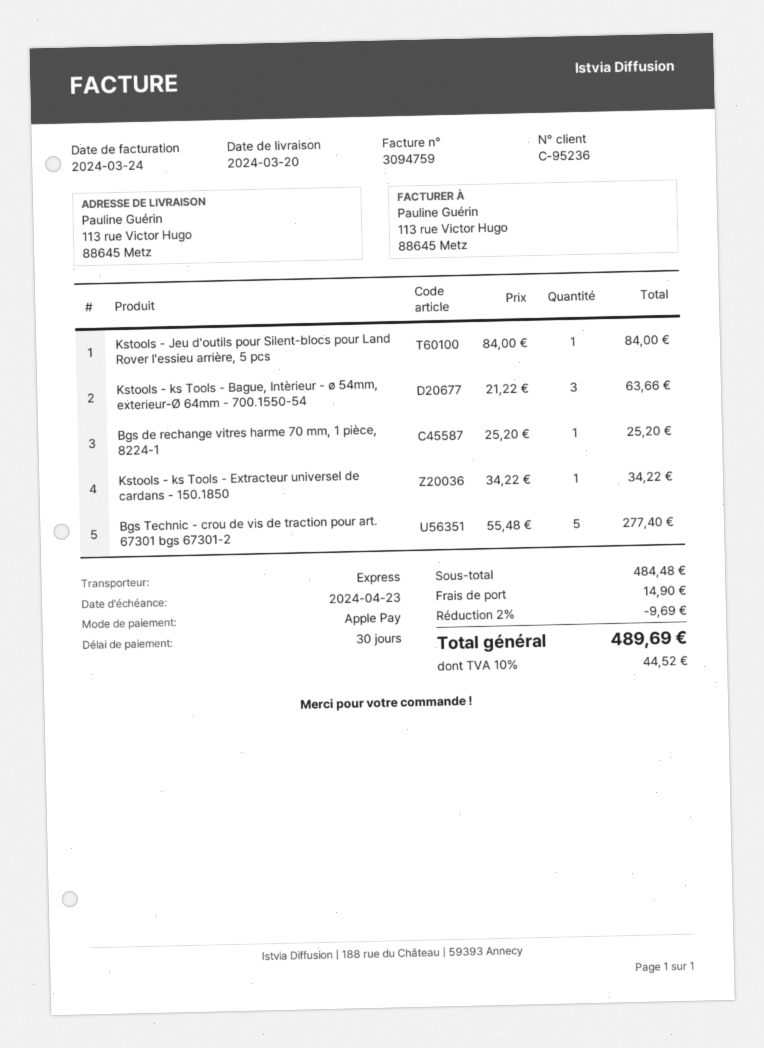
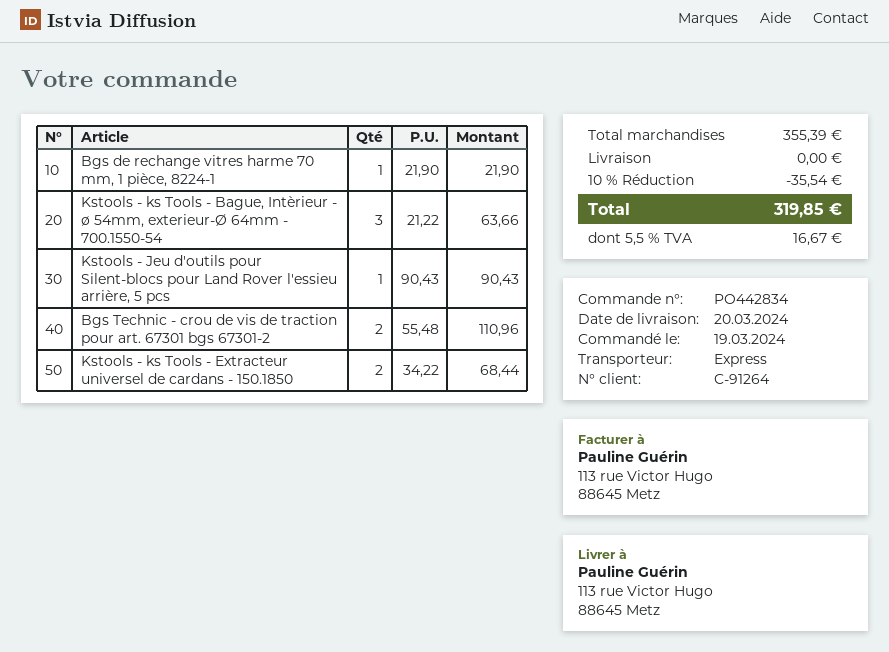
customer number: C-95236 -> C-91264
Kstools - Jeu d'outils pour Silent-blocs pour Land Rover l'essieu arrière, 5 pcs: 1 x 84.00 = 84.00 -> 1 x 90.43 = 90.43
Bgs de rechange vitres harme 70 mm, 1 pièce, 8224-1: 1 x 25.20 = 25.20 -> 1 x 21.90 = 21.90
Kstools - ks Tools - Extracteur universel de cardans - 150.1850: 1 x 34.22 = 34.22 -> 2 x 34.22 = 68.44
Bgs Technic - crou de vis de traction pour art. 67301 bgs 67301-2: 5 x 55.48 = 277.40 -> 2 x 55.48 = 110.96
subtotal: 484.48 -> 355.39
discount: 2% = 9.69 -> 10% = 35.54
shipping: 14.90 -> 0.00
tax: 10% = 44.52 -> 5.5% = 16.67
total: 489.69 -> 319.85

